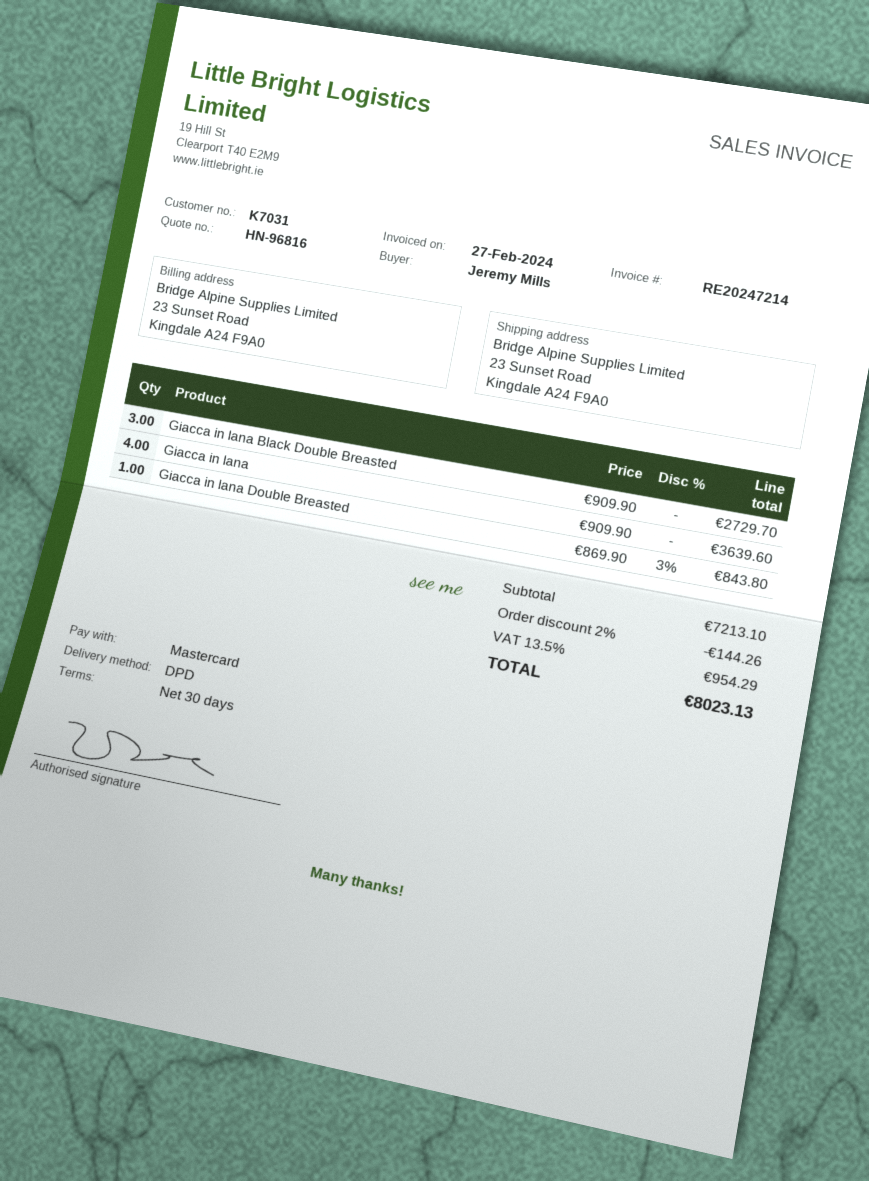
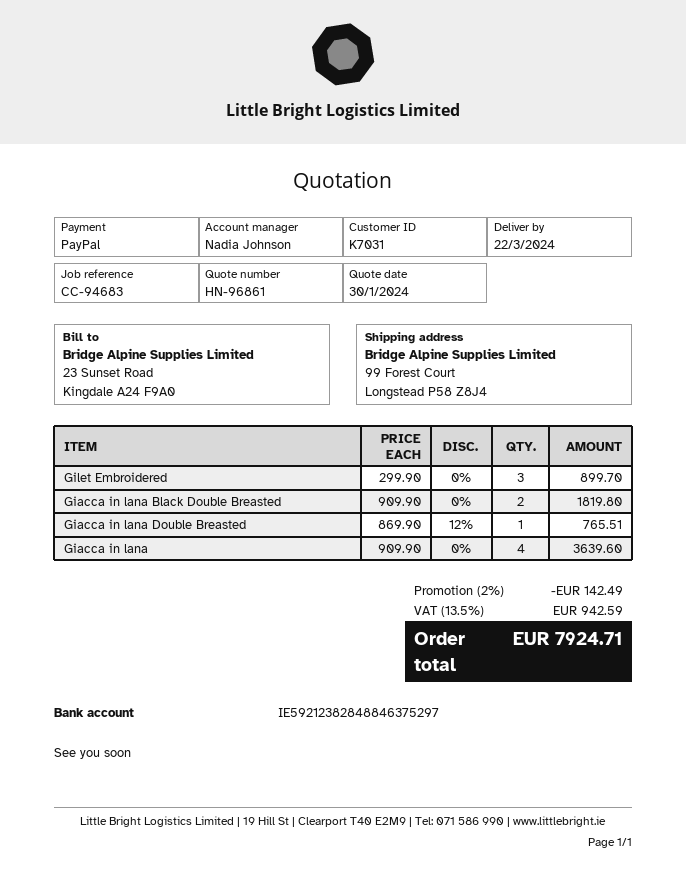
quote number: HN-96816 -> HN-96861
payment method: Mastercard -> PayPal
ship to: 23 Sunset Road, Kingdale A24 F9A0 -> 99 Forest Court, Longstead P58 Z8J4
Giacca in lana Black Double Breasted: 3 x 909.90 = 2729.70 -> 2 x 909.90 = 1819.80
Giacca in lana Double Breasted: 1 x 869.90 - 3% = 843.80 -> 1 x 869.90 - 12% = 765.51
Gilet Embroidered: none -> 3 x 299.90 = 899.70
discount: 2% = 144.26 -> 2% = 142.49
tax: 13.5% = 954.29 -> 13.5% = 942.59
total: 8023.13 -> 7924.71

